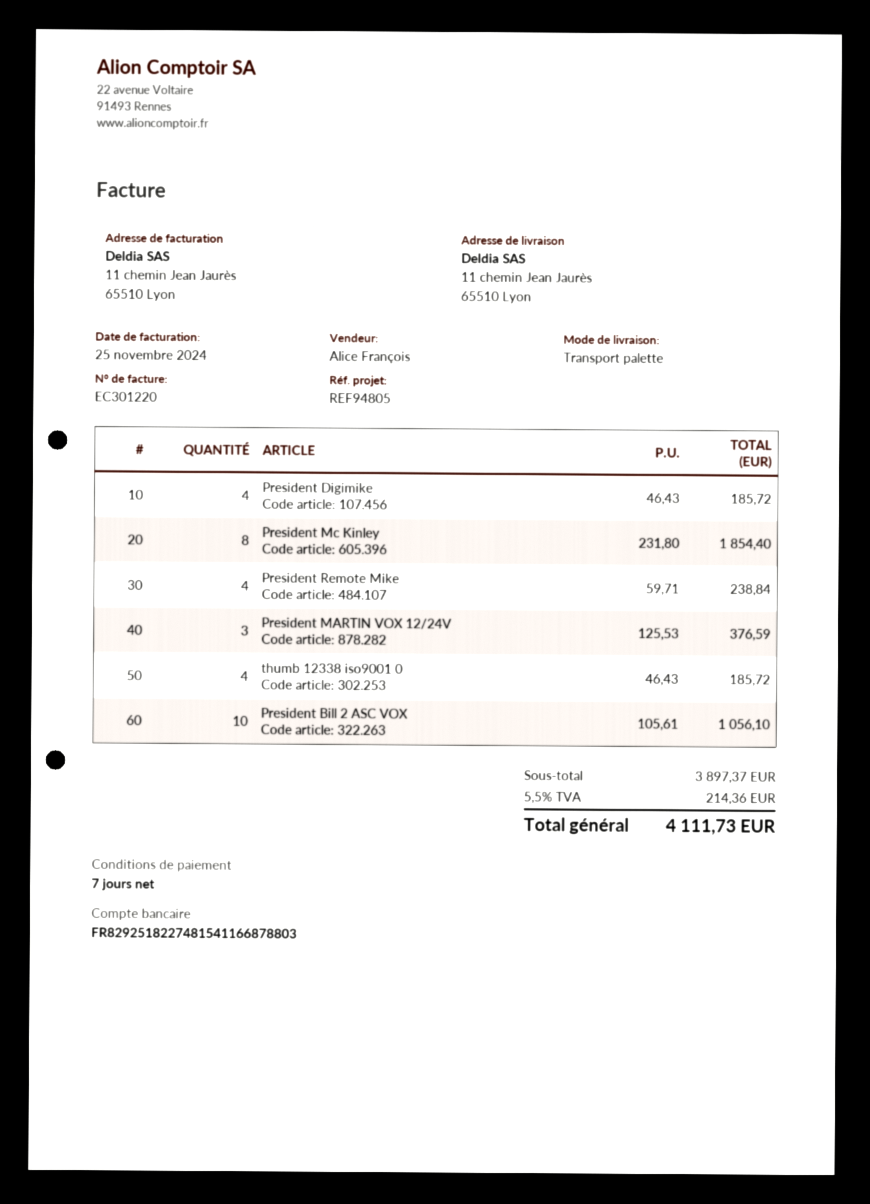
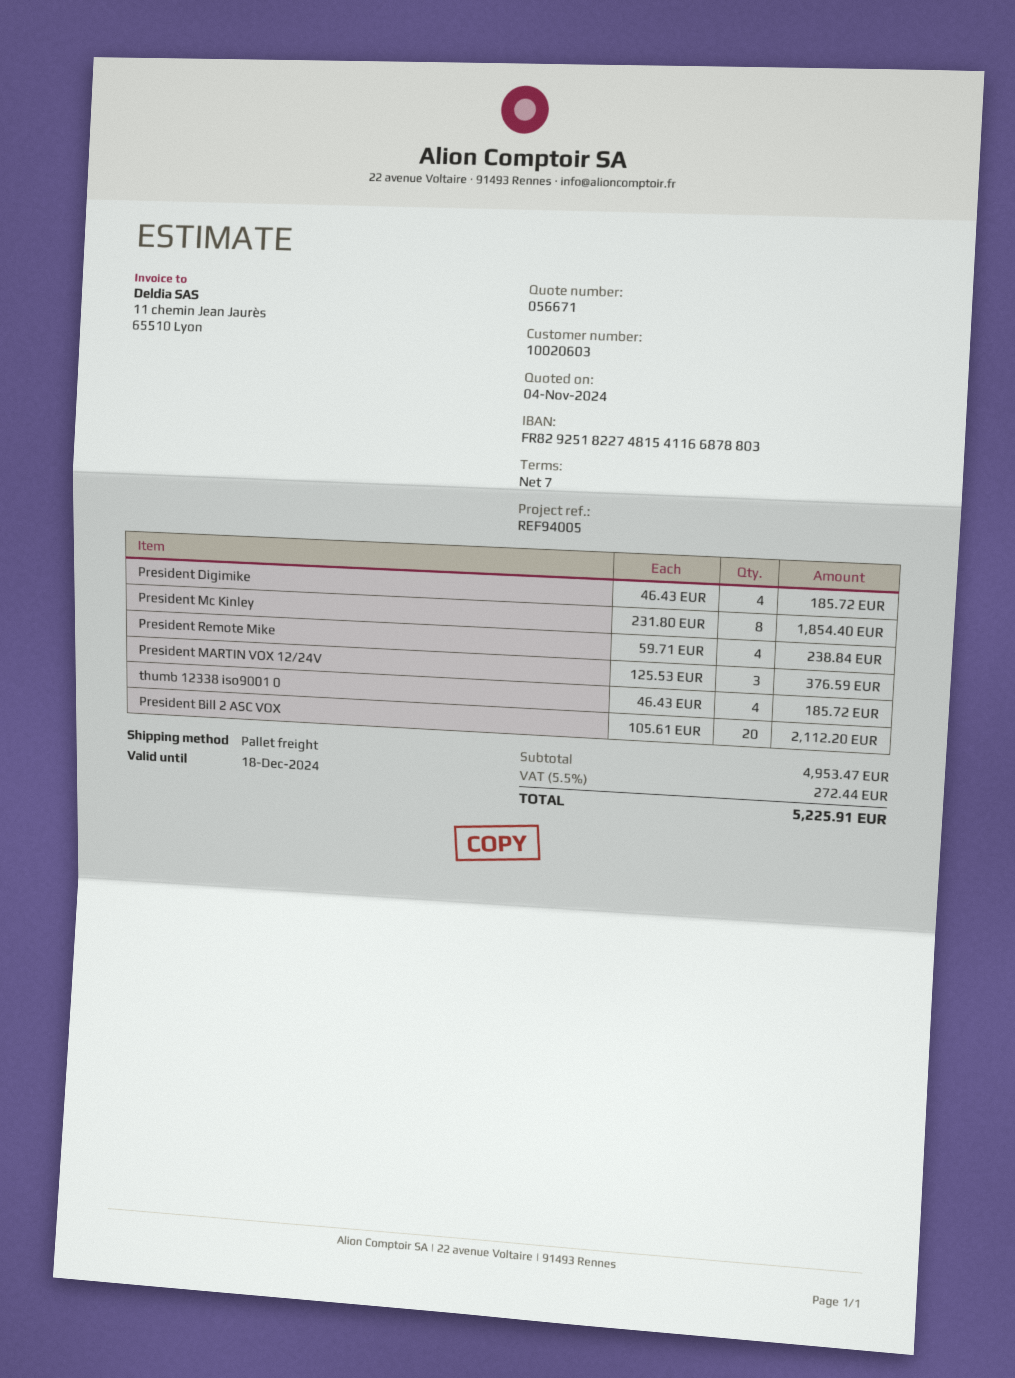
reference: REF94805 -> REF94005
President Bill 2 ASC VOX: 10 x 105.61 = 1056.10 -> 20 x 105.61 = 2112.20
subtotal: 3897.37 -> 4953.47
tax: 5.5% = 214.36 -> 5.5% = 272.44
total: 4111.73 -> 5225.91

